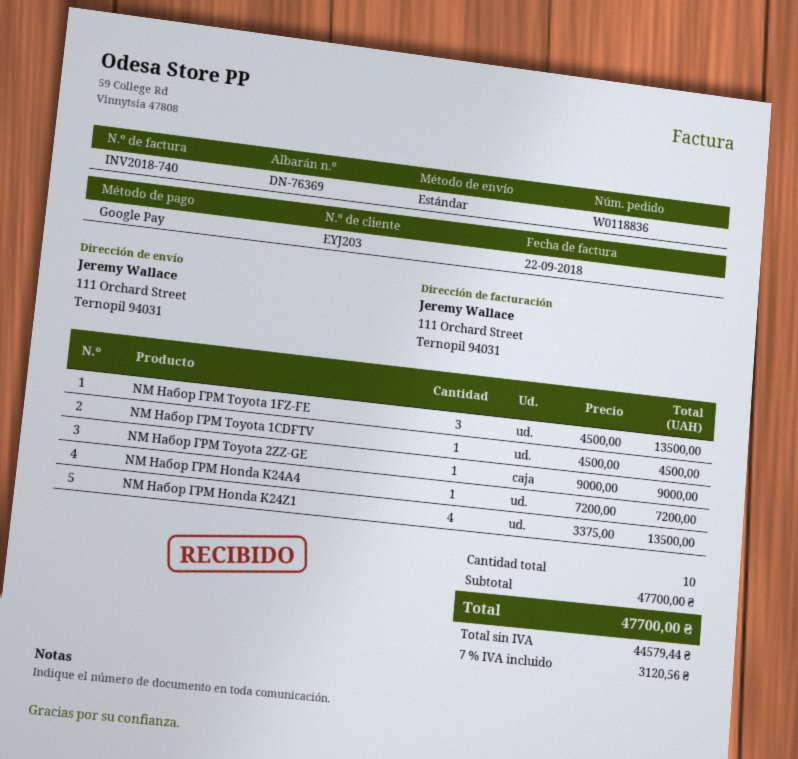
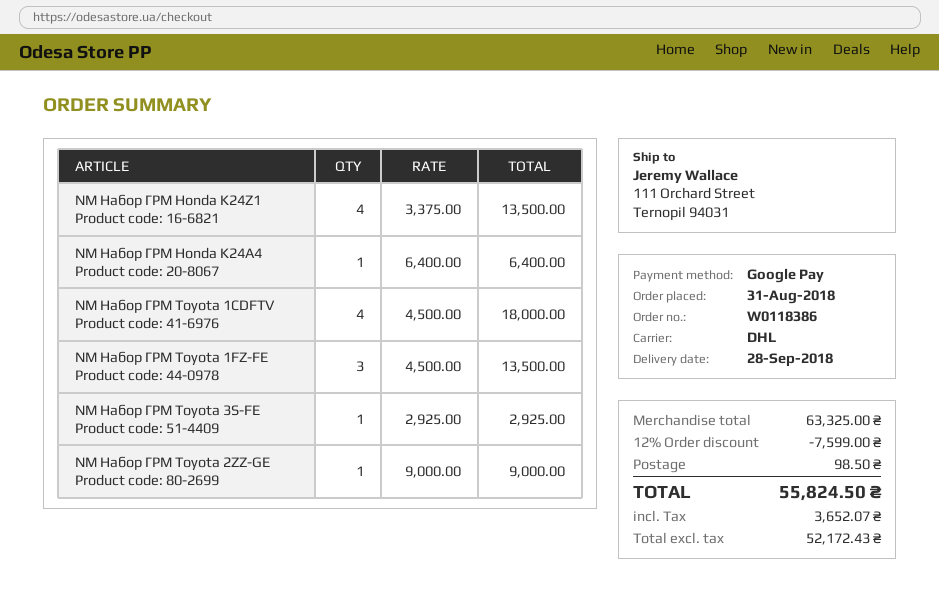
order number: W0118836 -> W0118386
shipping method: standard -> DHL
NM Набор ГРМ Toyota 1CDFTV: 1 x 4500.00 = 4500.00 -> 4 x 4500.00 = 18000.00
NM Набор ГРМ Honda K24A4: 1 x 7200.00 = 7200.00 -> 1 x 6400.00 = 6400.00
NM Набор ГРМ Toyota 3S-FE: none -> 1 x 2925.00 = 2925.00
subtotal: 47700.00 -> 63325.00
discount: none -> 12% = 7599.00
shipping: none -> 98.50
net: 44579.44 -> 52172.43
tax: 3120.56 -> 3652.07
total: 47700.00 -> 55824.50

